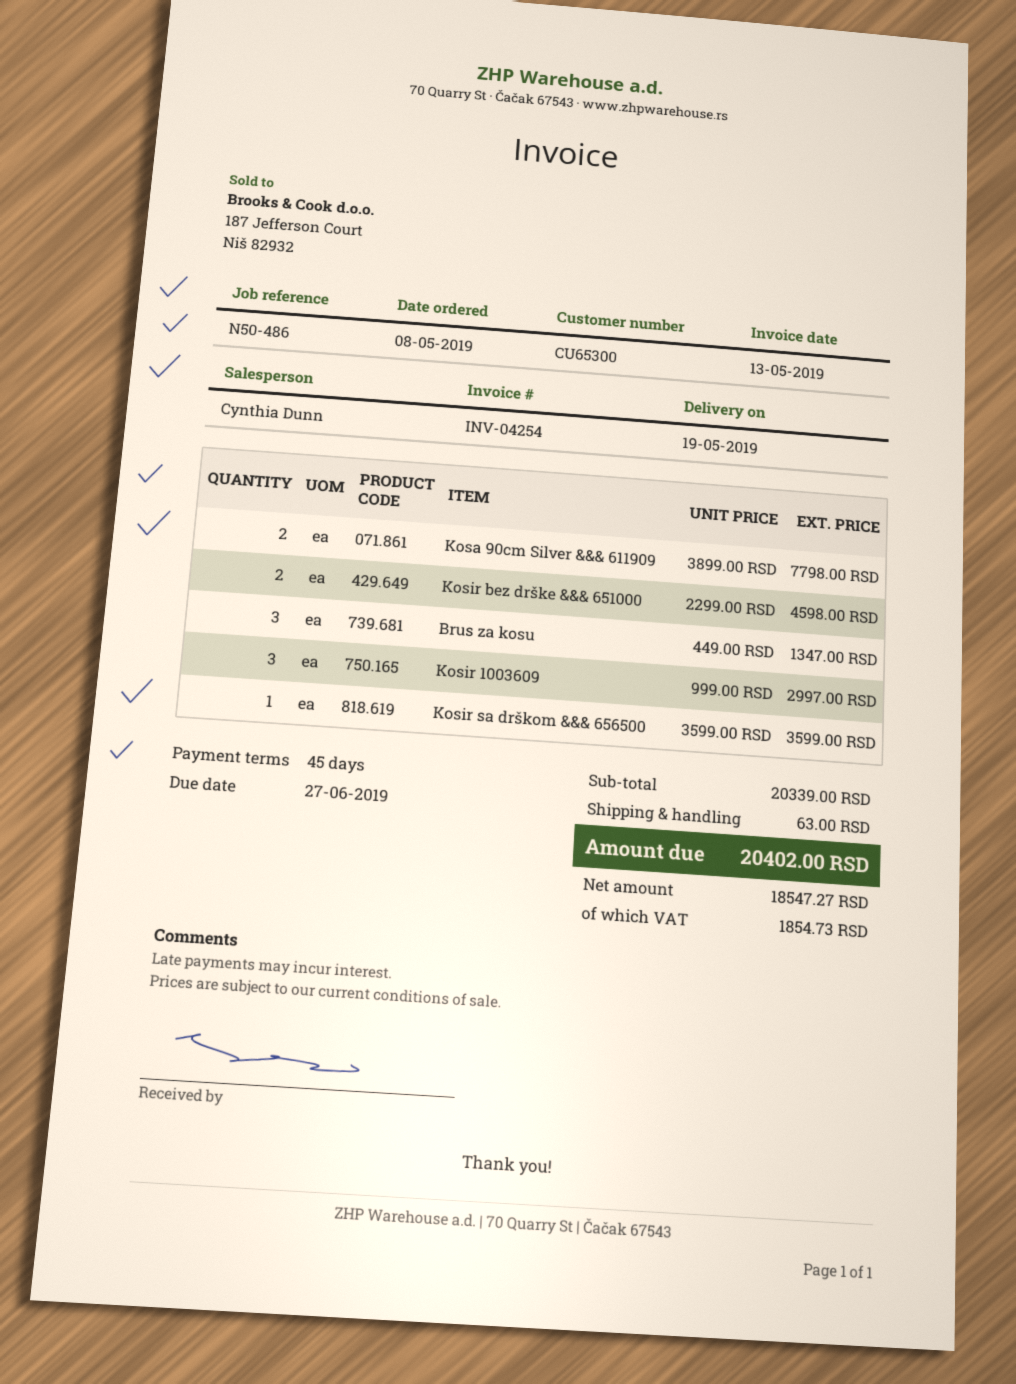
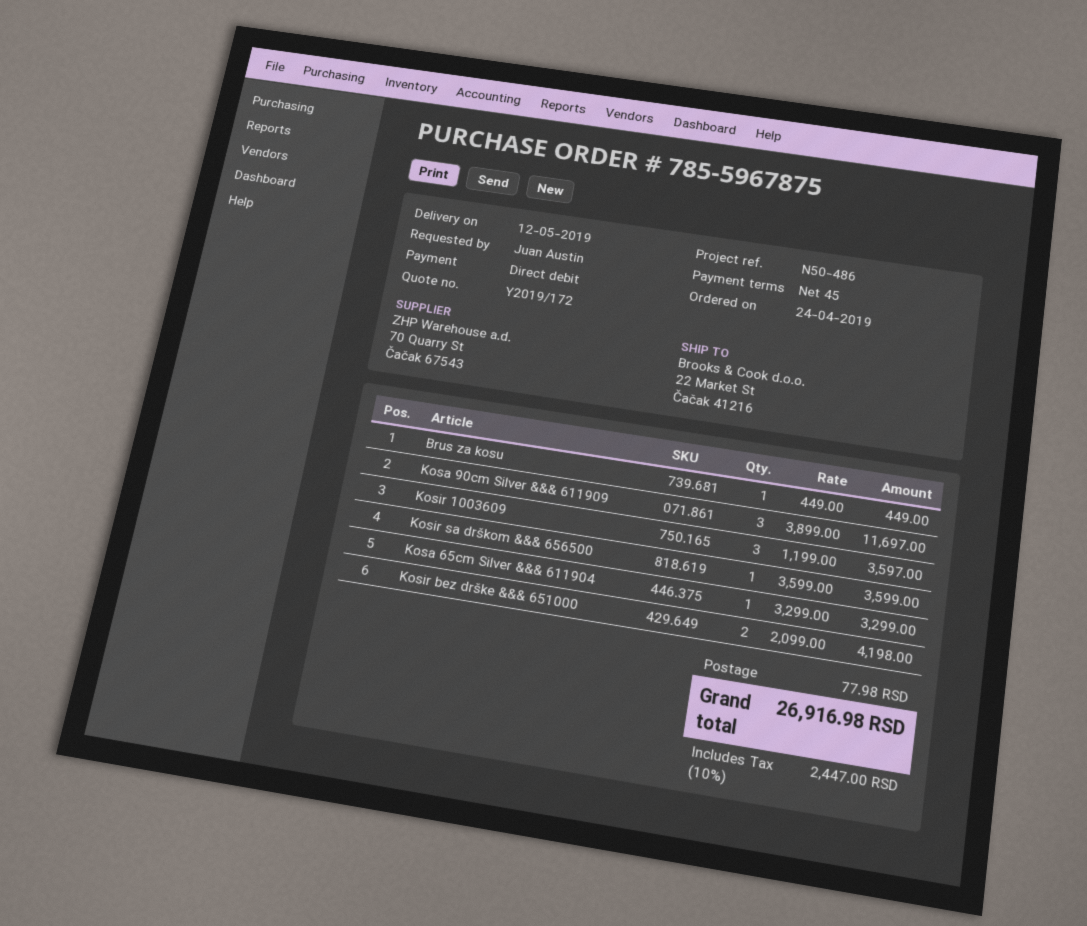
order date: 2019-05-08 -> 2019-04-24
delivery date: 2019-05-19 -> 2019-05-12
Kosa 90cm Silver &&& 611909: 2 x 3899.00 = 7798.00 -> 3 x 3899.00 = 11697.00
Kosir bez drške &&& 651000: 2 x 2299.00 = 4598.00 -> 2 x 2099.00 = 4198.00
Brus za kosu: 3 x 449.00 = 1347.00 -> 1 x 449.00 = 449.00
Kosir 1003609: 3 x 999.00 = 2997.00 -> 3 x 1199.00 = 3597.00
Kosa 65cm Silver &&& 611904: none -> 1 x 3299.00 = 3299.00
shipping: 63.00 -> 77.98
tax: 1854.73 -> 2447.00
total: 20402.00 -> 26916.98

